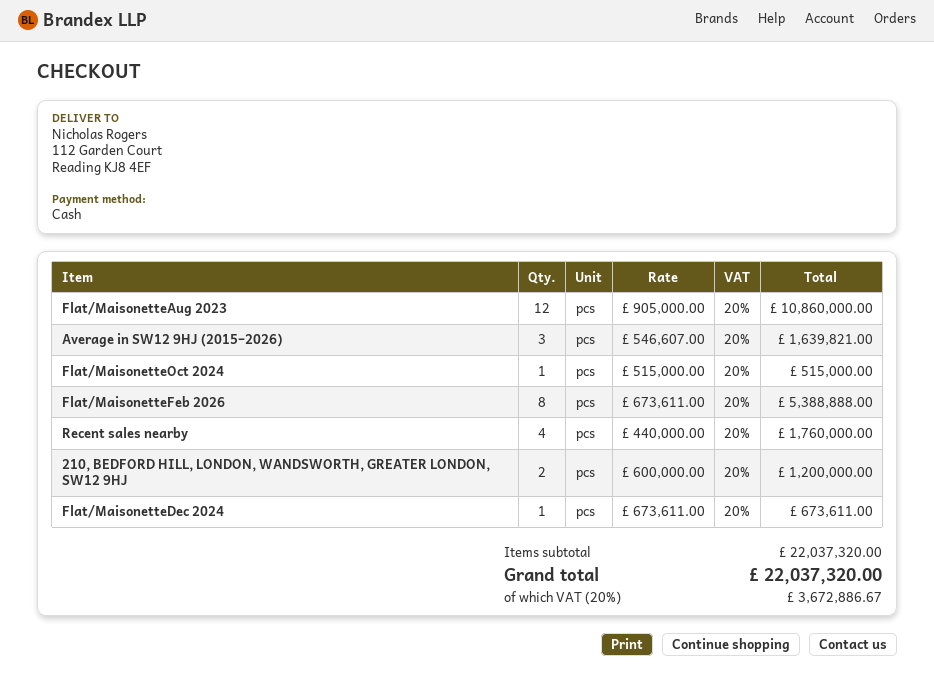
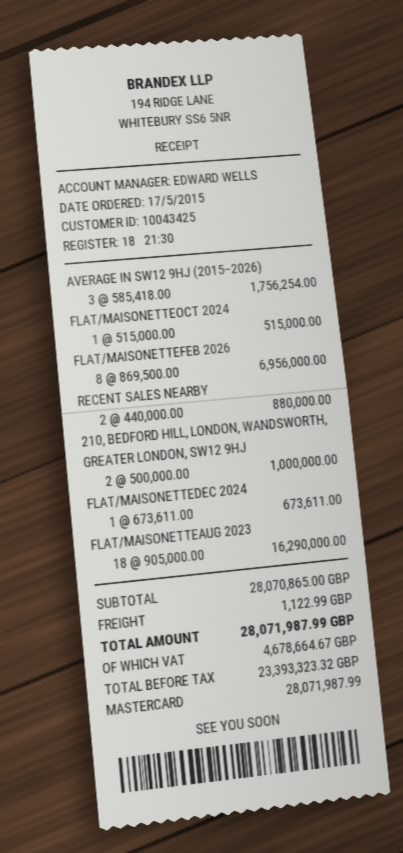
payment method: cash -> Mastercard
Flat/MaisonetteAug 2023: 12 x 905000.00 = 10860000.00 -> 18 x 905000.00 = 16290000.00
Average in SW12 9HJ (2015–2026): 3 x 546607.00 = 1639821.00 -> 3 x 585418.00 = 1756254.00
Flat/MaisonetteFeb 2026: 8 x 673611.00 = 5388888.00 -> 8 x 869500.00 = 6956000.00
Recent sales nearby: 4 x 440000.00 = 1760000.00 -> 2 x 440000.00 = 880000.00
210, BEDFORD HILL, LONDON, WANDSWORTH, GREATER LONDON, SW12 9HJ: 2 x 600000.00 = 1200000.00 -> 2 x 500000.00 = 1000000.00
subtotal: 22037320.00 -> 28070865.00
shipping: none -> 1122.99
tax: 3672886.67 -> 4678664.67
total: 22037320.00 -> 28071987.99

